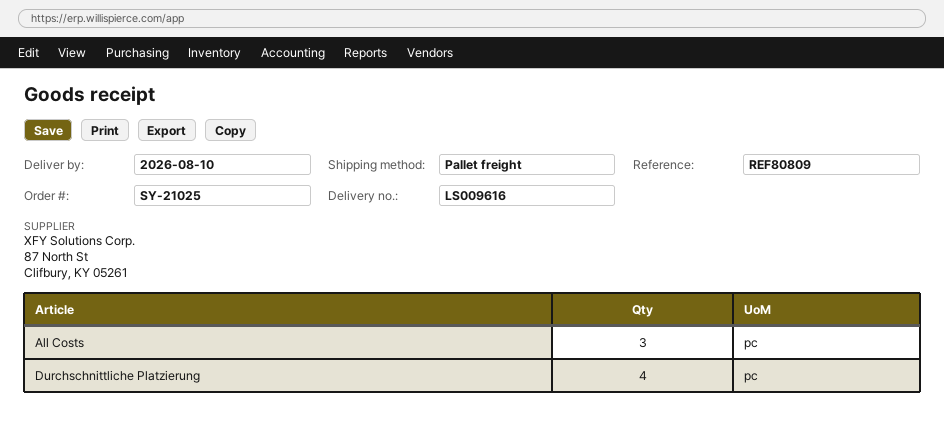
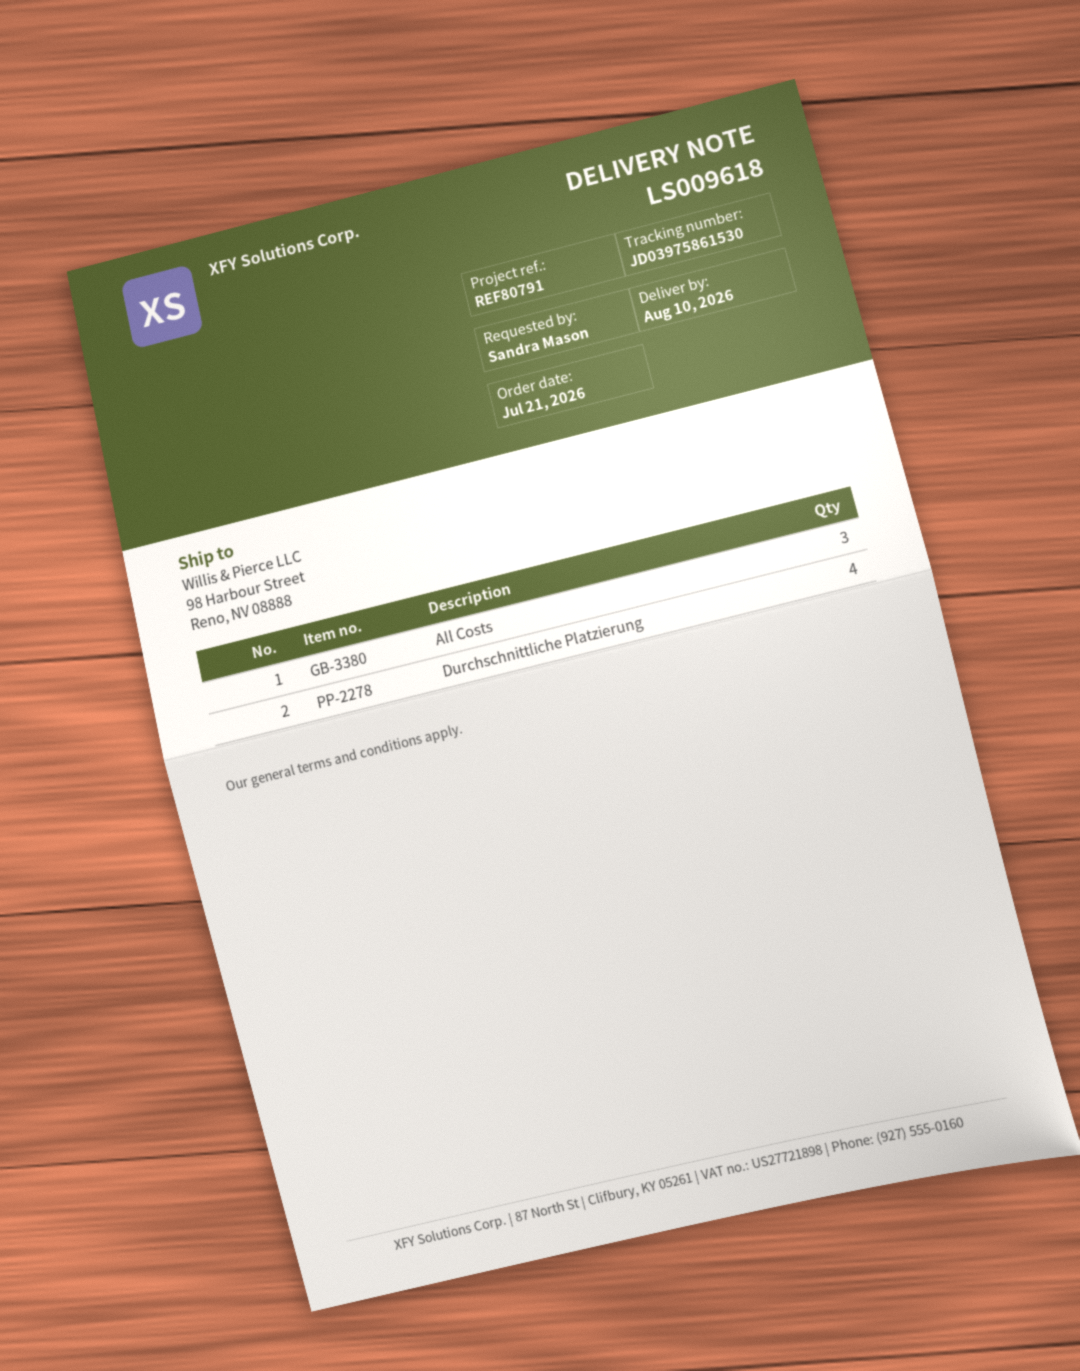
delivery note number: LS009616 -> LS009618
reference: REF80809 -> REF80791

